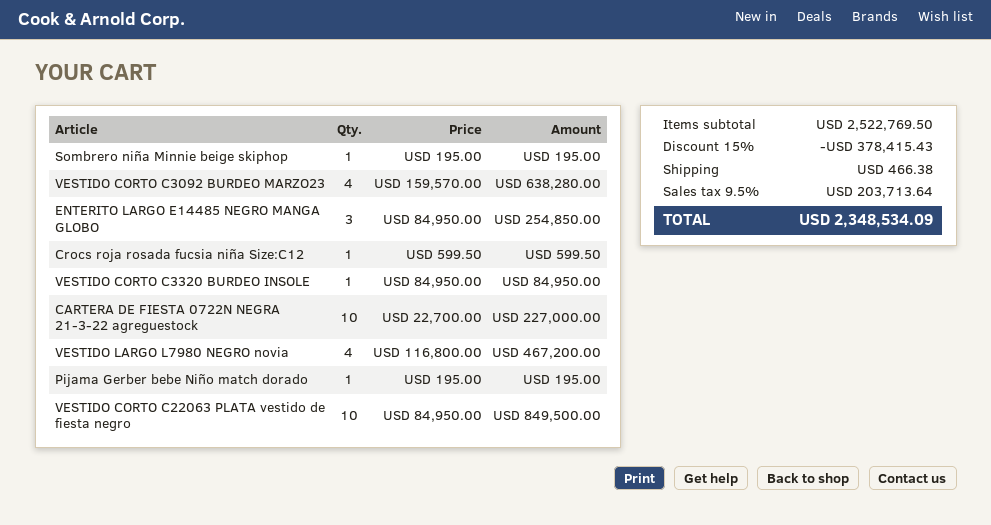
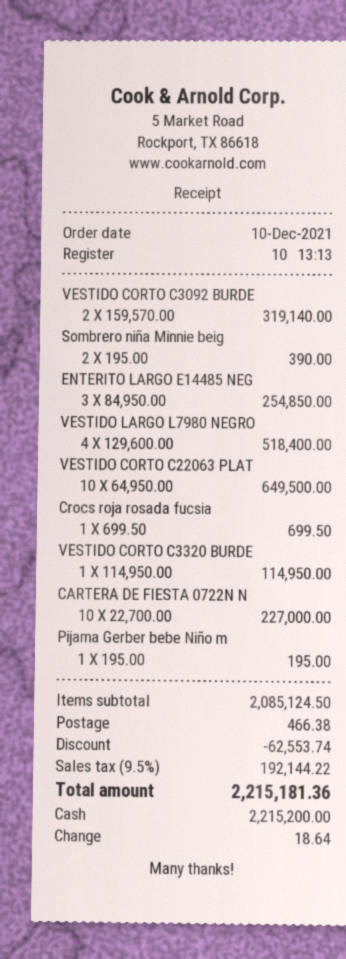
Sombrero niña Minnie beige skiphop: 1 x 195.00 = 195.00 -> 2 x 195.00 = 390.00
VESTIDO CORTO C3092 BURDEO MARZO23: 4 x 159570.00 = 638280.00 -> 2 x 159570.00 = 319140.00
Crocs roja rosada fucsia niña Size:C12: 1 x 599.50 = 599.50 -> 1 x 699.50 = 699.50
VESTIDO CORTO C3320 BURDEO INSOLE: 1 x 84950.00 = 84950.00 -> 1 x 114950.00 = 114950.00
VESTIDO LARGO L7980 NEGRO novia: 4 x 116800.00 = 467200.00 -> 4 x 129600.00 = 518400.00
VESTIDO CORTO C22063 PLATA vestido de fiesta negro: 10 x 84950.00 = 849500.00 -> 10 x 64950.00 = 649500.00
subtotal: 2522769.50 -> 2085124.50
discount: 378415.43 -> 62553.74
tax: 9.5% = 203713.64 -> 9.5% = 192144.22
total: 2348534.09 -> 2215181.36

